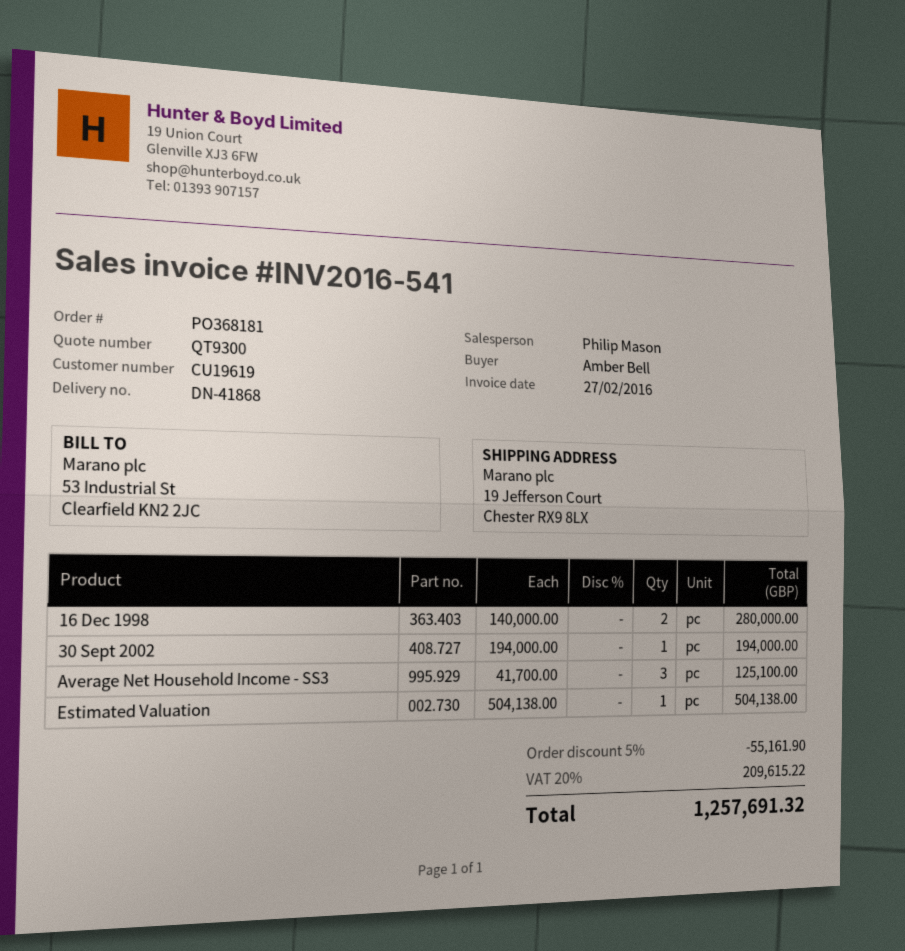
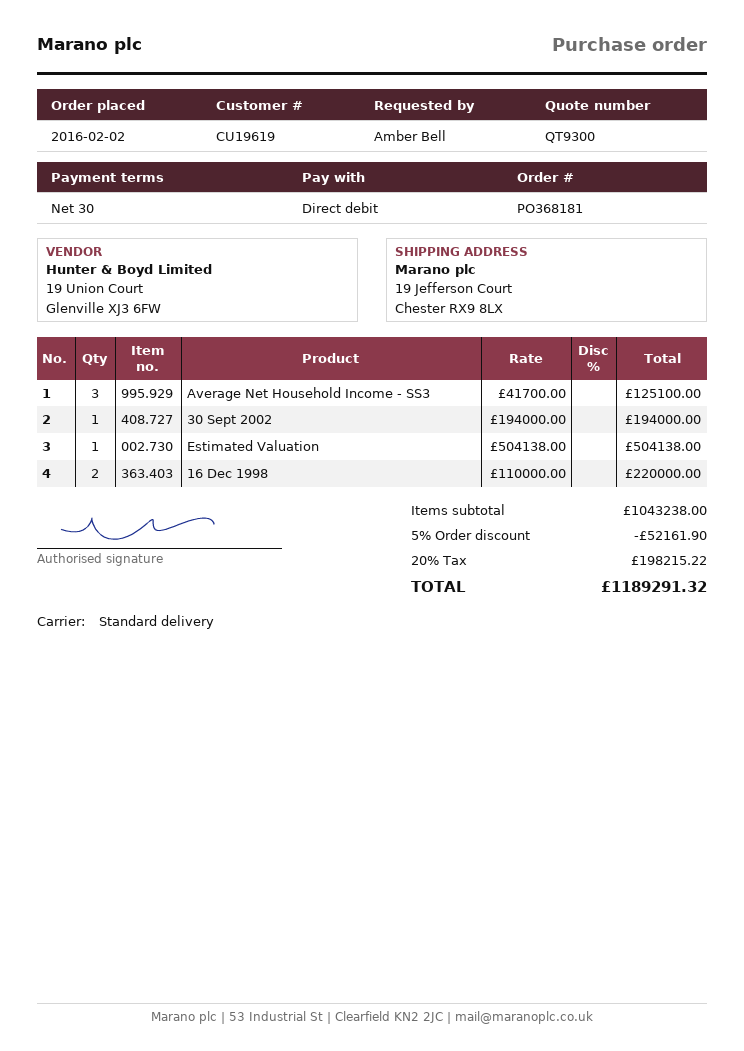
16 Dec 1998: 2 x 140000.00 = 280000.00 -> 2 x 110000.00 = 220000.00
discount: 5% = 55161.90 -> 5% = 52161.90
tax: 20% = 209615.22 -> 20% = 198215.22
total: 1257691.32 -> 1189291.32

